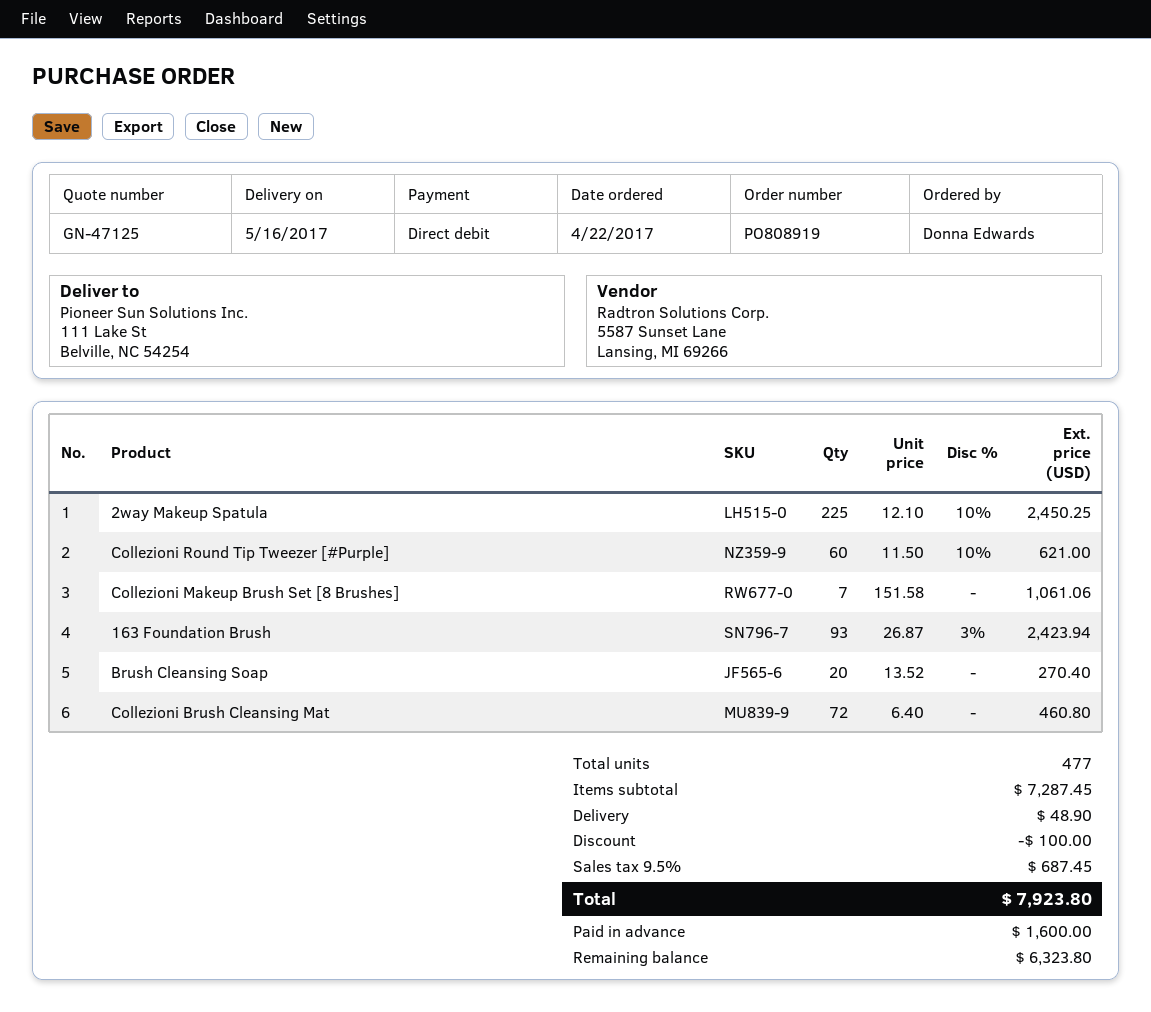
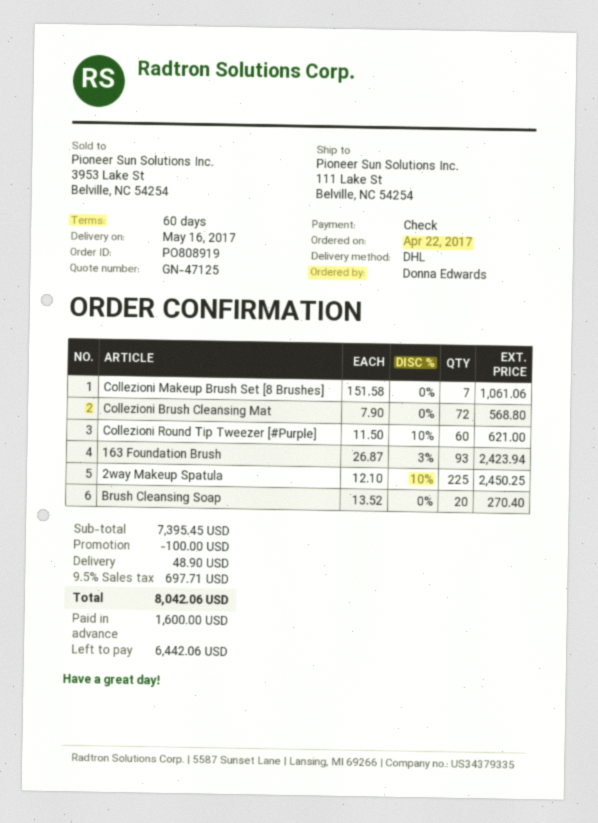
payment method: direct debit -> cheque
Collezioni Brush Cleansing Mat: 72 x 6.40 = 460.80 -> 72 x 7.90 = 568.80
subtotal: 7287.45 -> 7395.45
tax: 9.5% = 687.45 -> 9.5% = 697.71
total: 7923.80 -> 8042.06
balance: 6323.80 -> 6442.06

